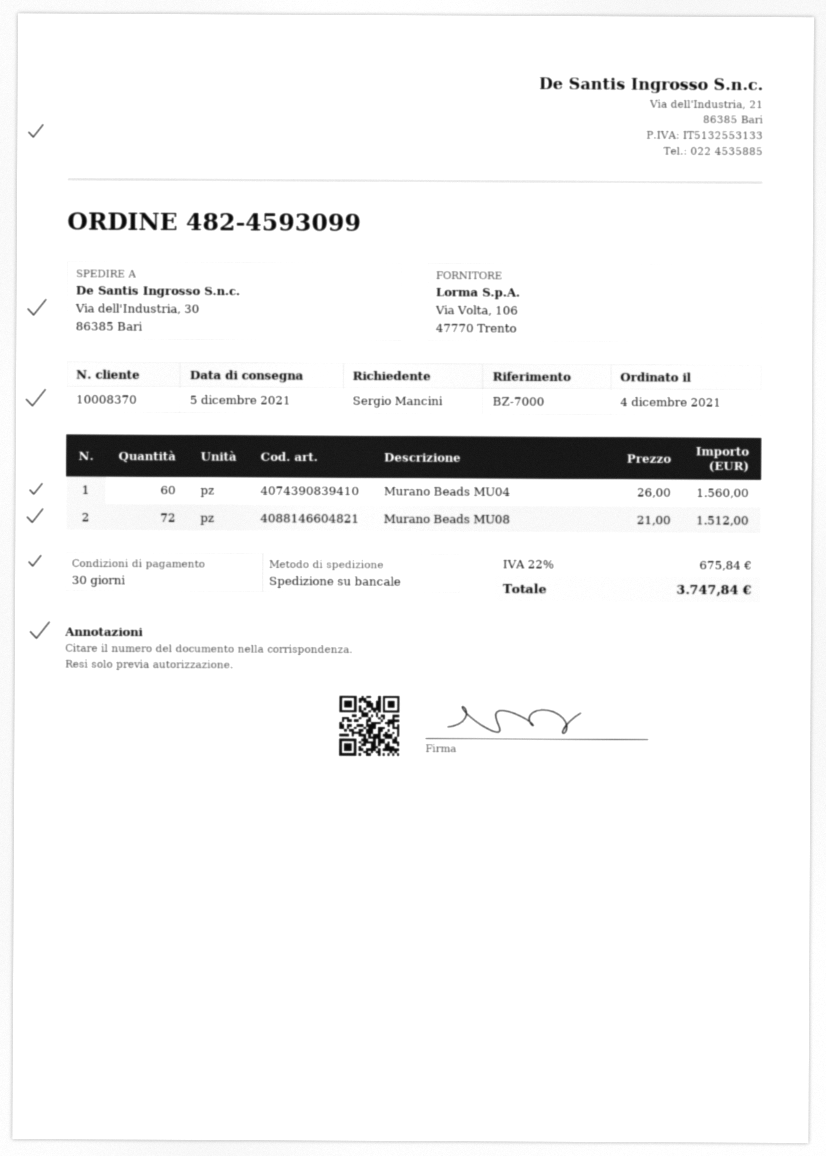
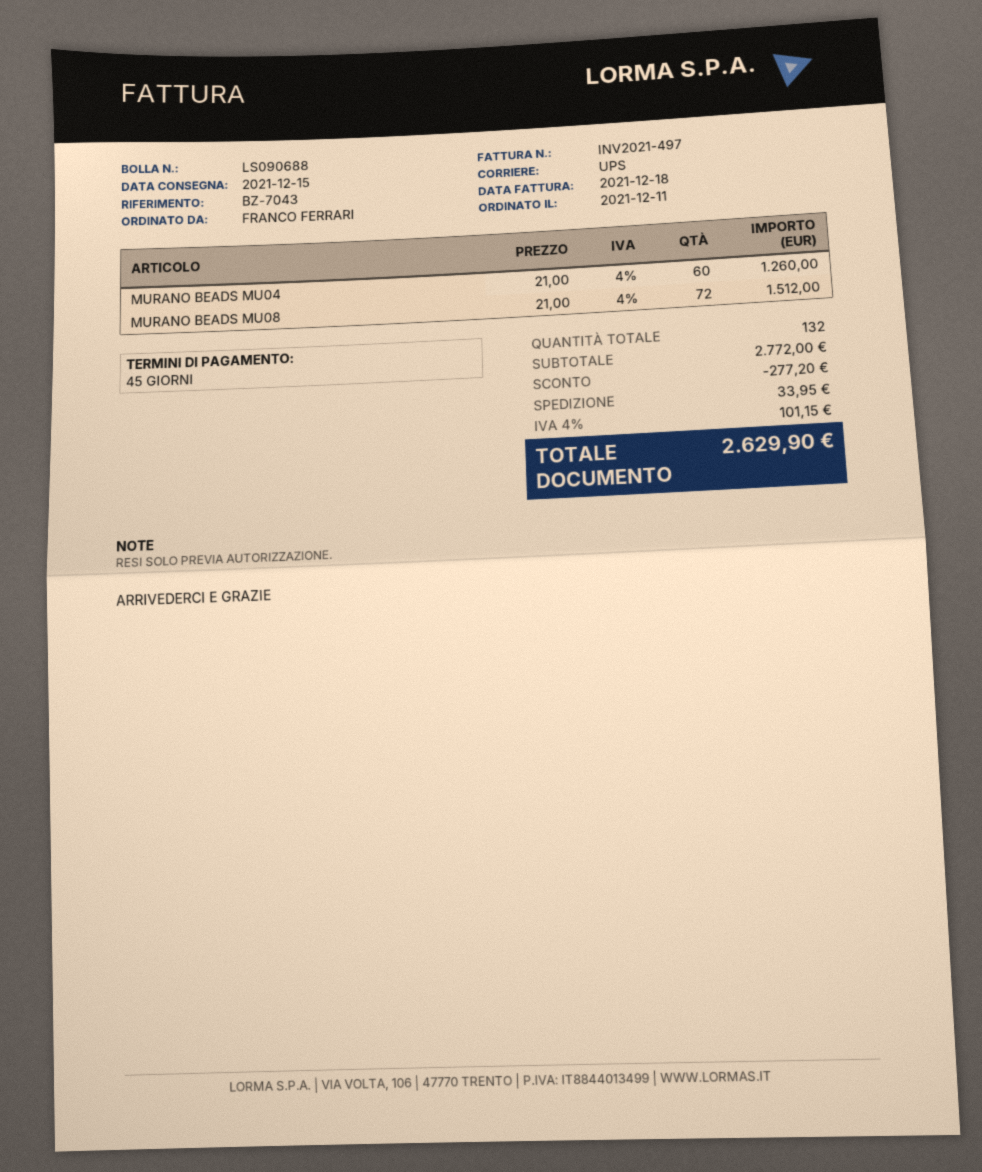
order date: 2021-12-04 -> 2021-12-11
delivery date: 2021-12-05 -> 2021-12-15
payment terms: 30 days -> 45 days
reference: BZ-7000 -> BZ-7043
ordered by: Sergio Mancini -> FRANCO FERRARI
shipping method: pallet freight -> UPS
Murano Beads MU04: 60 x 26.00 = 1560.00 -> 60 x 21.00 = 1260.00
discount: none -> 277.20
shipping: none -> 33.95
tax: 22% = 675.84 -> 4% = 101.15
total: 3747.84 -> 2629.90

